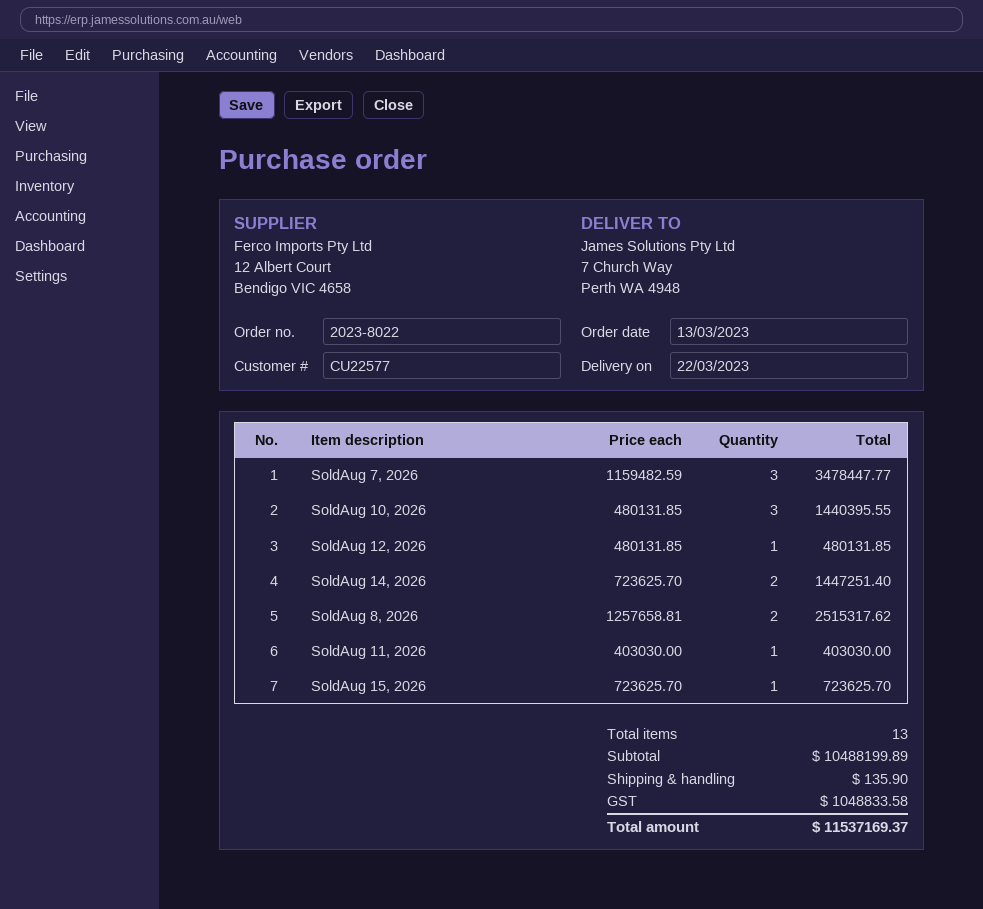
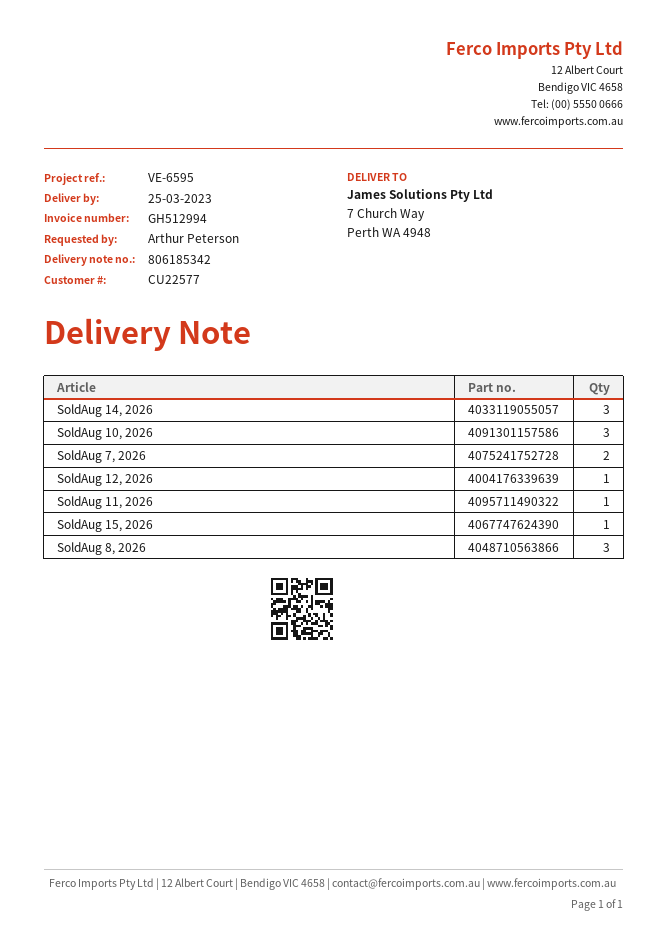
delivery date: 2023-03-22 -> 2023-03-25
SoldAug 7, 2026: 3 -> 2
SoldAug 14, 2026: 2 -> 3
SoldAug 8, 2026: 2 -> 3

